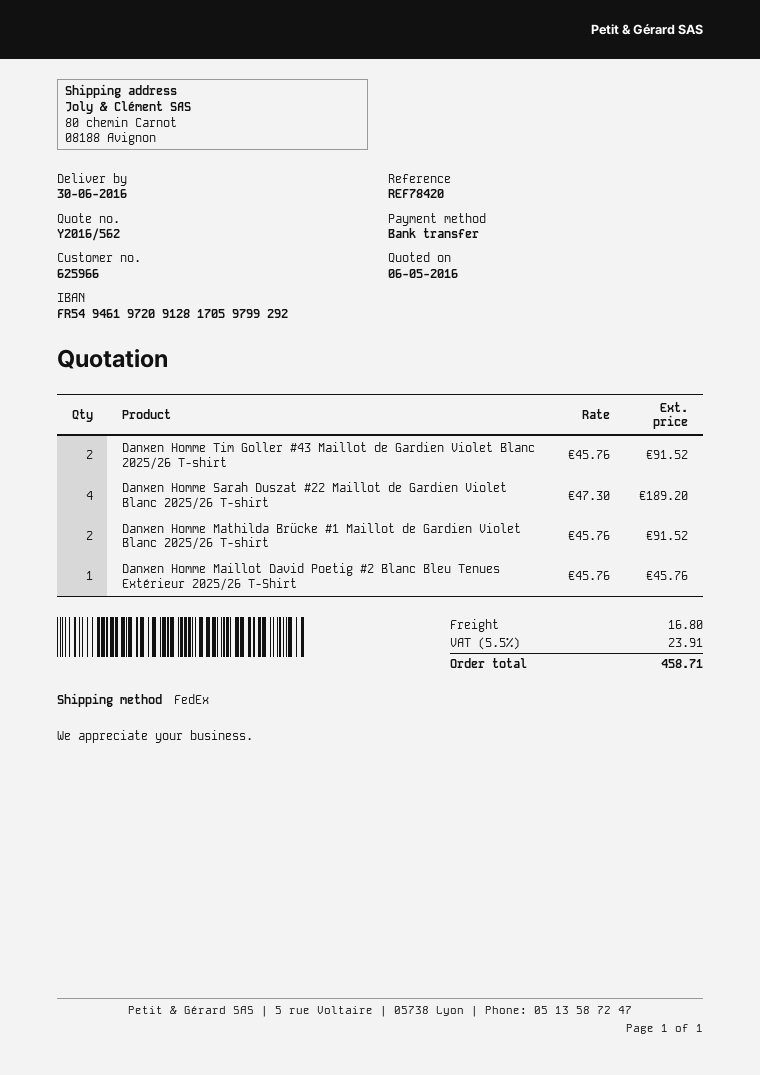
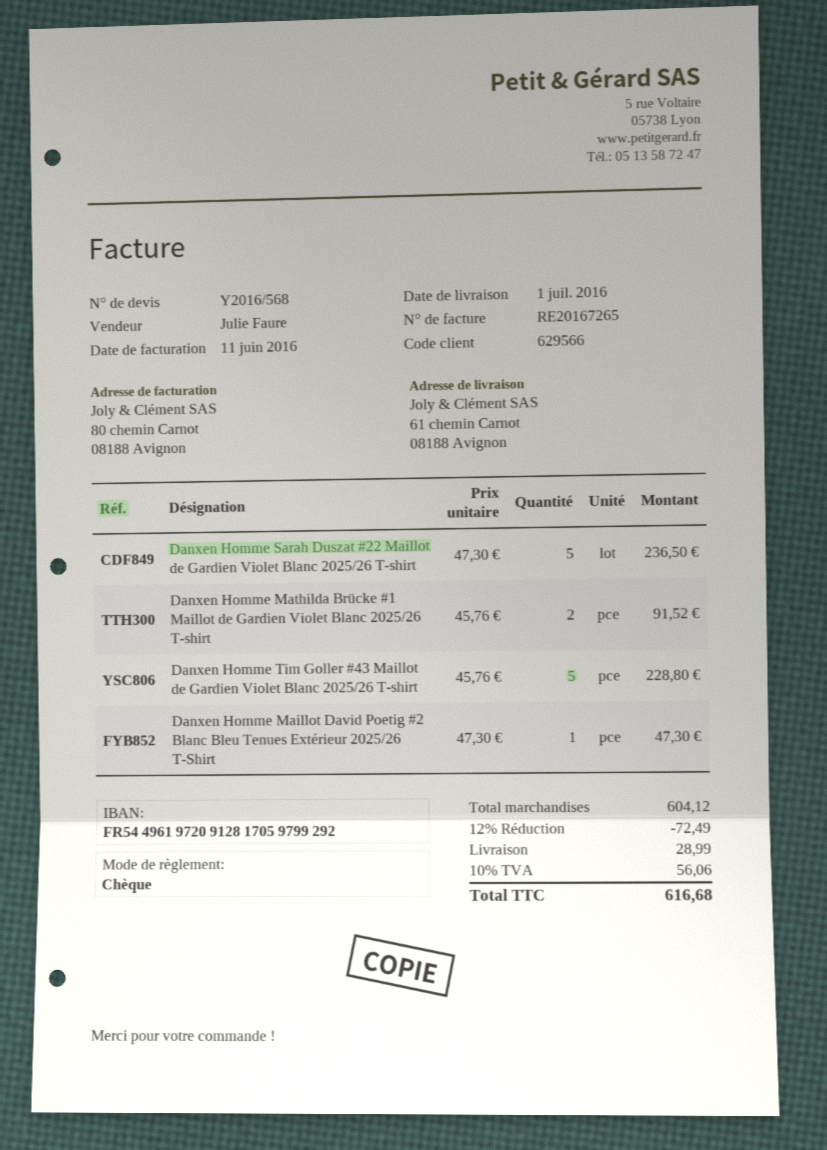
quote number: Y2016/562 -> Y2016/568
delivery date: 2016-06-30 -> 2016-07-01
customer number: 625966 -> 629566
payment method: bank transfer -> cheque
bank account: FR5494619720912817059799292 -> FR5449619720912817059799292
ship to: 80 chemin Carnot, 08188 Avignon -> 61 chemin Carnot, 08188 Avignon
Danxen Homme Tim Goller #43 Maillot de Gardien Violet Blanc 2025/26 T-shirt: 2 x 45.76 = 91.52 -> 5 x 45.76 = 228.80
Danxen Homme Sarah Duszat #22 Maillot de Gardien Violet Blanc 2025/26 T-shirt: 4 x 47.30 = 189.20 -> 5 x 47.30 = 236.50
Danxen Homme Maillot David Poetig #2 Blanc Bleu Tenues Extérieur 2025/26 T-Shirt: 1 x 45.76 = 45.76 -> 1 x 47.30 = 47.30
discount: none -> 12% = 72.49
shipping: 16.80 -> 28.99
tax: 5.5% = 23.91 -> 10% = 56.06
total: 458.71 -> 616.68

